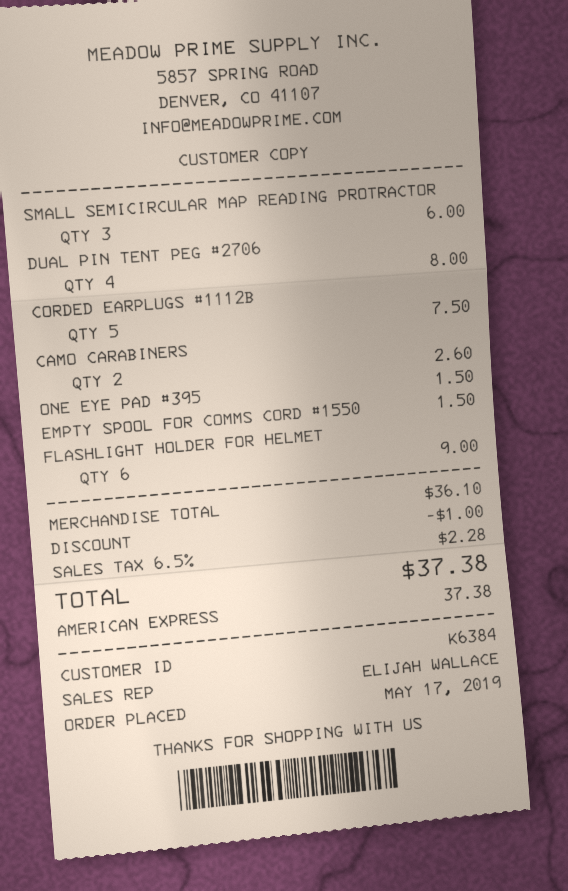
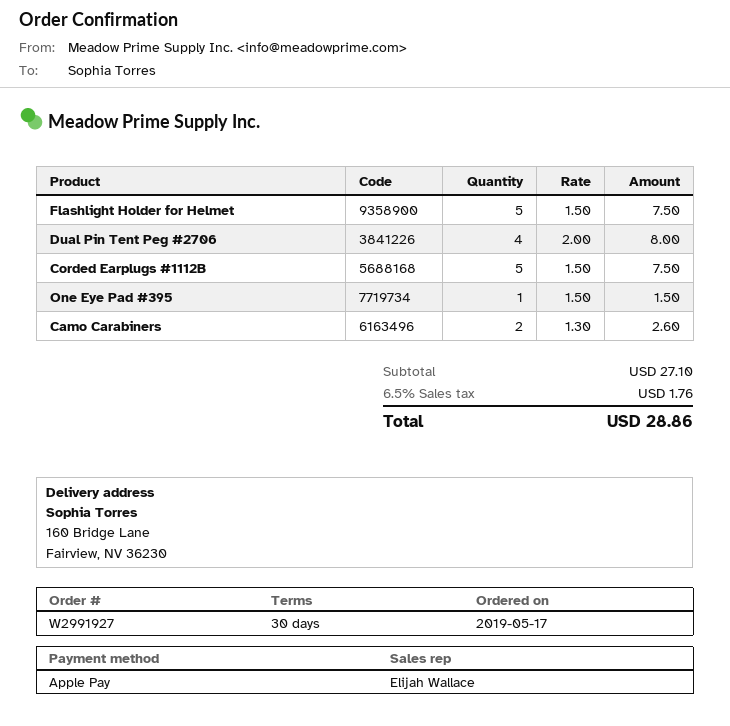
payment method: American Express -> Apple Pay
SMALL SEMICIRCULAR MAP READING PROTRACTOR: 3 for 6.00 -> none
EMPTY SPOOL FOR COMMS CORD #1550: 1 for 1.50 -> none
FLASHLIGHT HOLDER FOR HELMET: 6 for 9.00 -> 5 for 7.50
subtotal: 36.10 -> 27.10
discount: 1.00 -> none
tax: 6.5% = 2.28 -> 6.5% = 1.76
total: 37.38 -> 28.86

